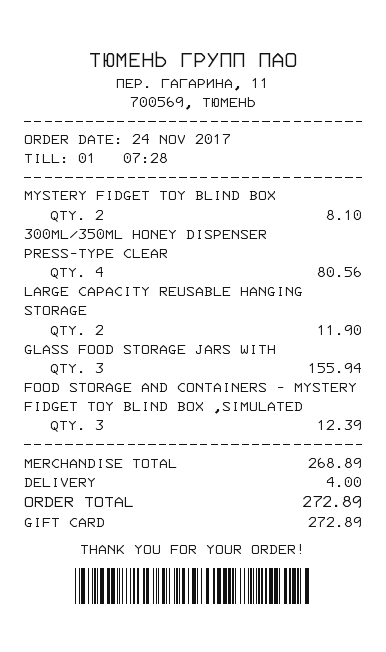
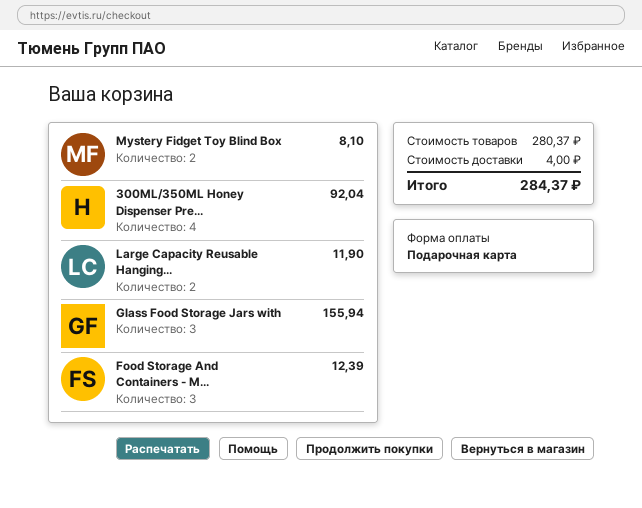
300ML/350ML HONEY DISPENSER PRESS-TYPE CLEAR: 4 for 80.56 -> 4 for 92.04
subtotal: 268.89 -> 280.37
total: 272.89 -> 284.37

